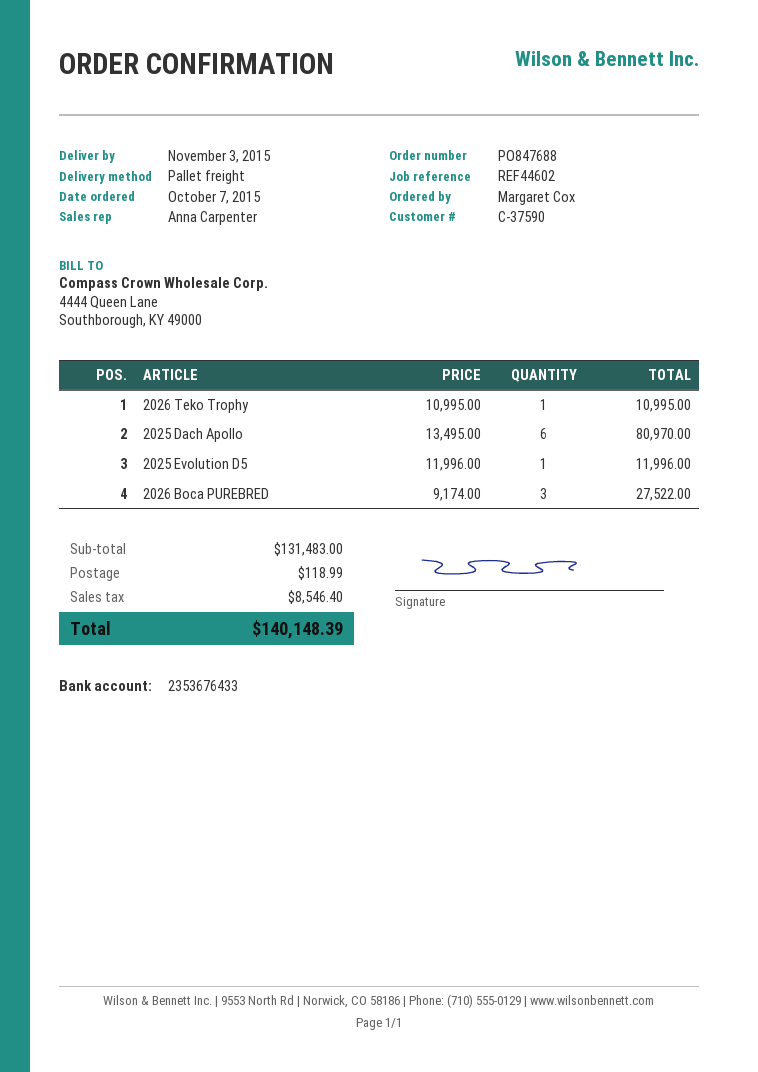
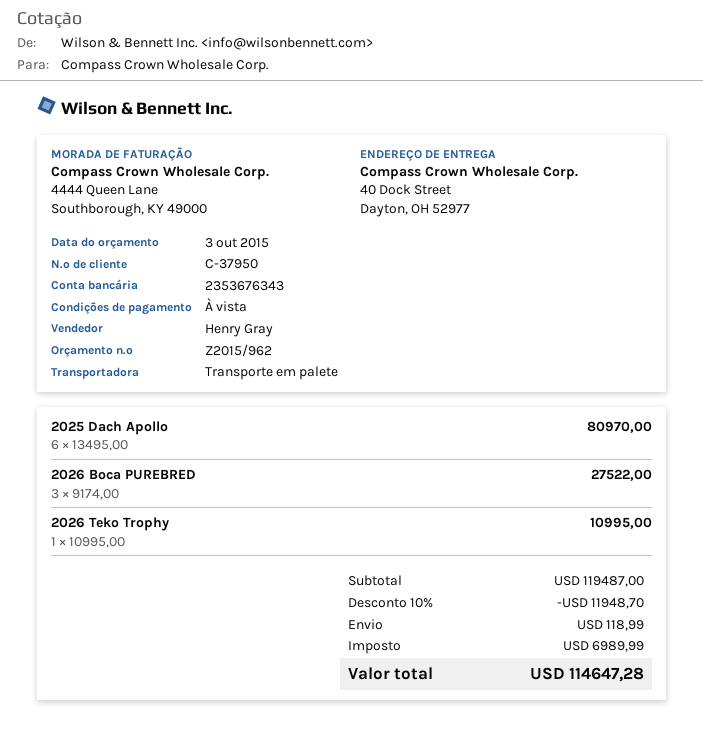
customer number: C-37590 -> C-37950
sales rep: Anna Carpenter -> Henry Gray
bank account: 2353676433 -> 2353676343
2025 Evolution D5: 1 x 11996.00 = 11996.00 -> none
subtotal: 131483.00 -> 119487.00
discount: none -> 10% = 11948.70
tax: 8546.40 -> 6989.99
total: 140148.39 -> 114647.28

